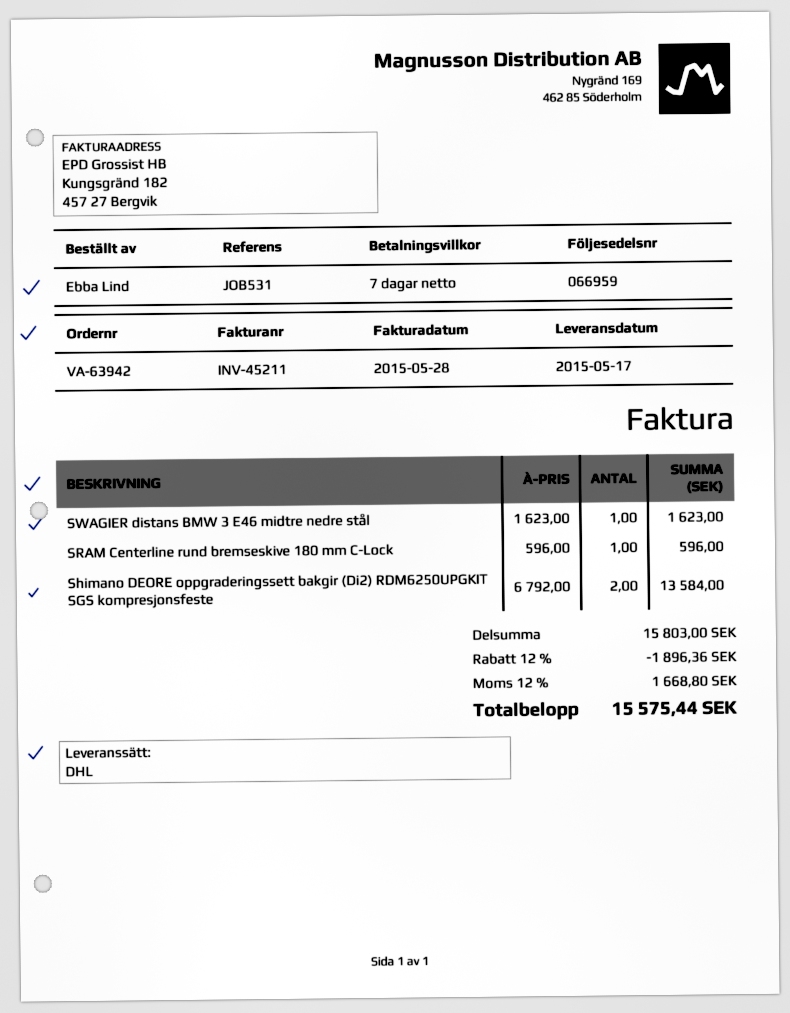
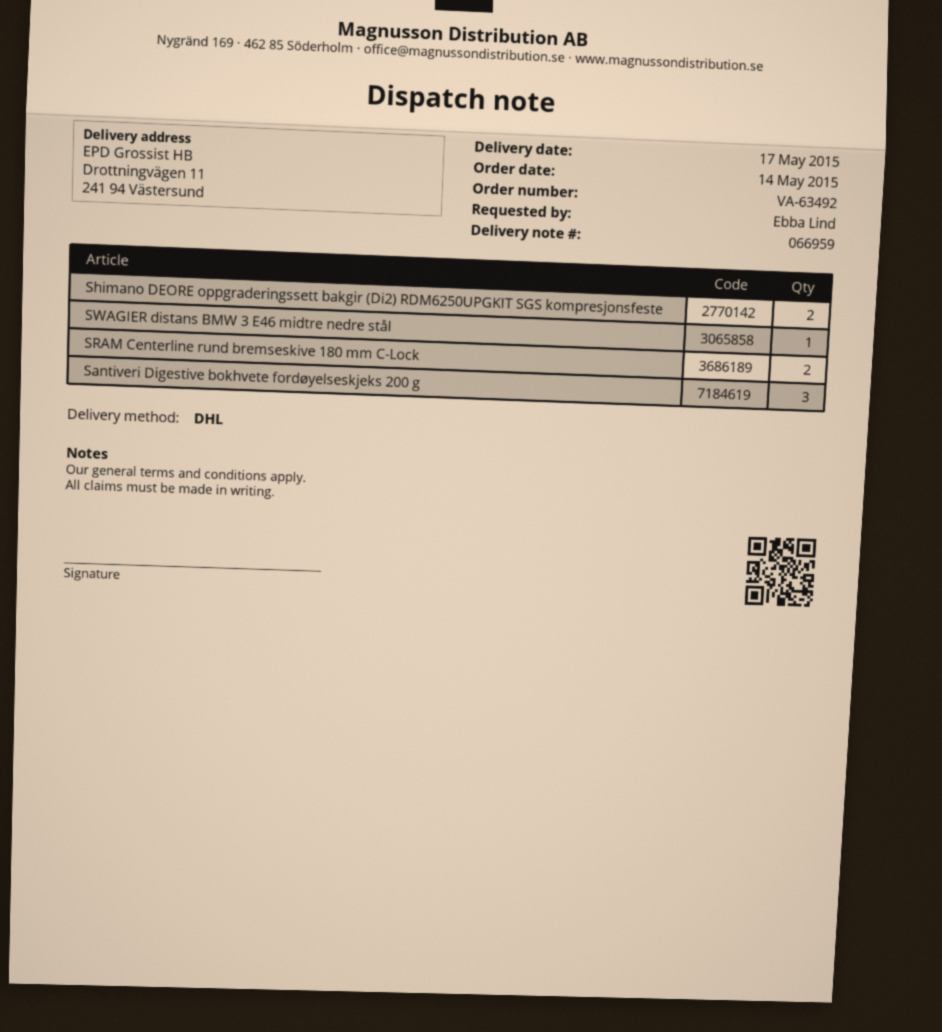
order number: VA-63942 -> VA-63492
SRAM Centerline rund bremseskive 180 mm C-Lock: 1 -> 2
Santiveri Digestive bokhvete fordøyelseskjeks 200 g: none -> 3

